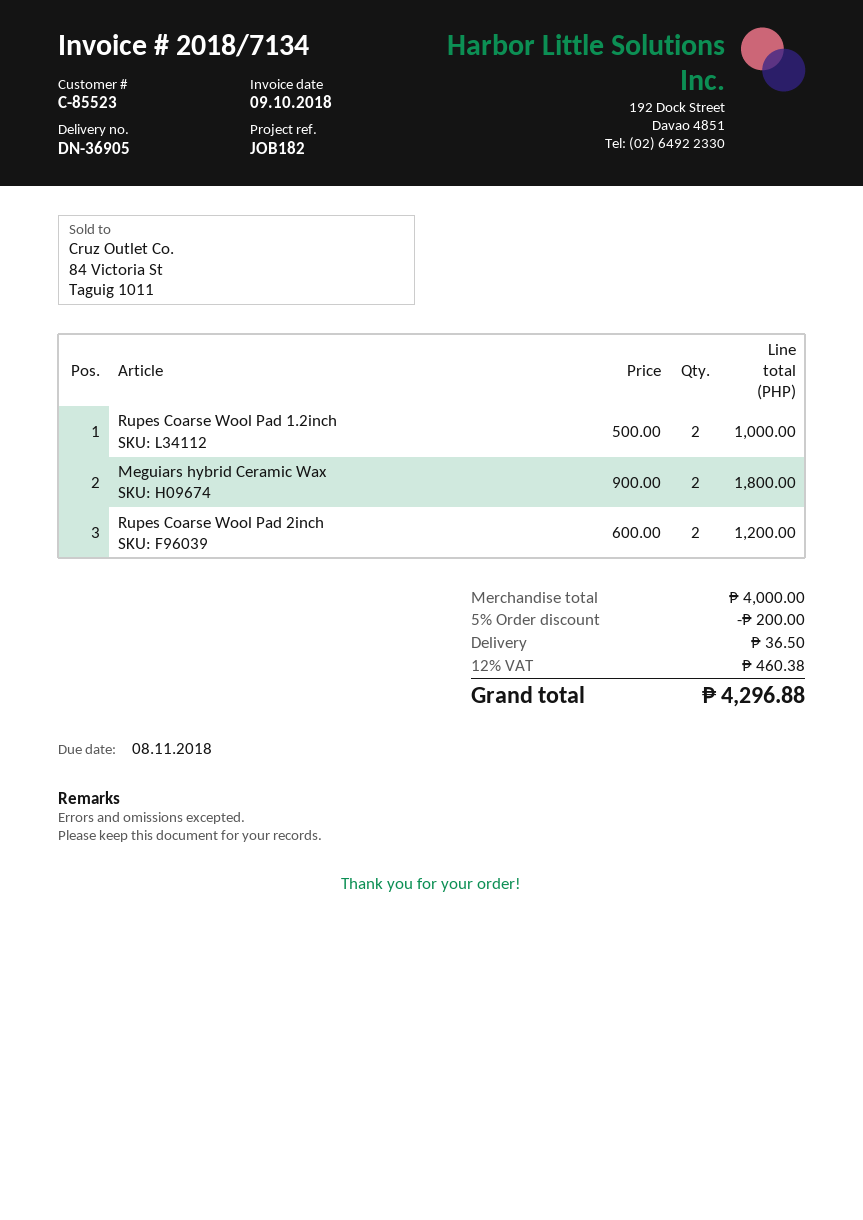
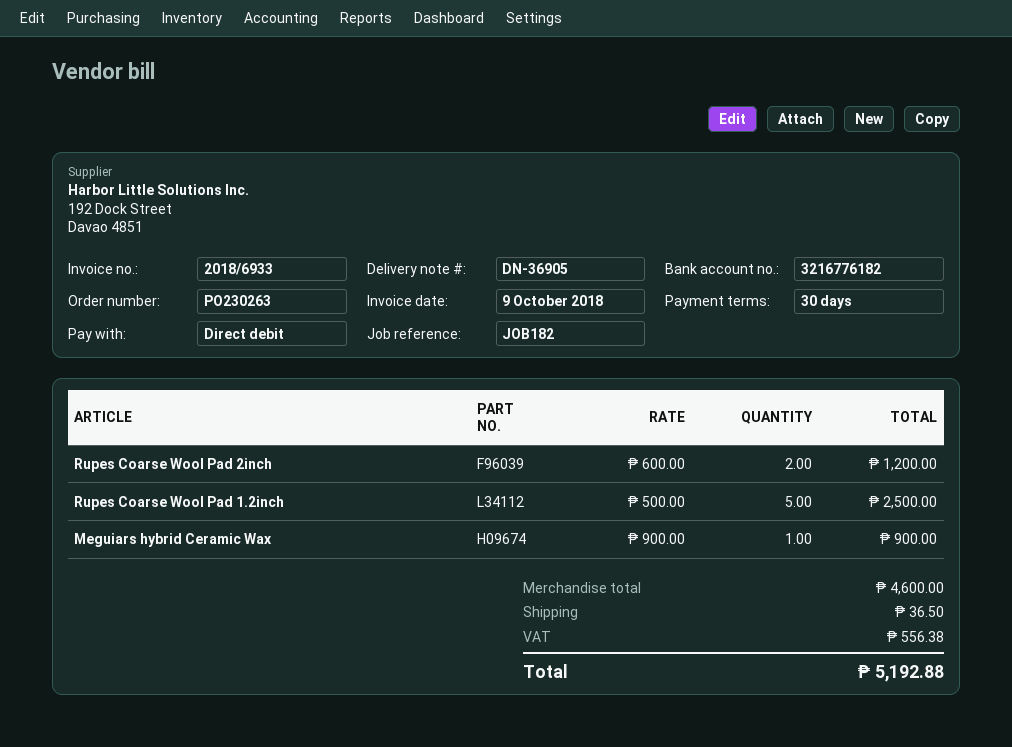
invoice number: 2018/7134 -> 2018/6933
Rupes Coarse Wool Pad 1.2inch: 2 x 500.00 = 1000.00 -> 5 x 500.00 = 2500.00
Meguiars hybrid Ceramic Wax: 2 x 900.00 = 1800.00 -> 1 x 900.00 = 900.00
subtotal: 4000.00 -> 4600.00
discount: 5% = 200.00 -> none
tax: 460.38 -> 556.38
total: 4296.88 -> 5192.88

